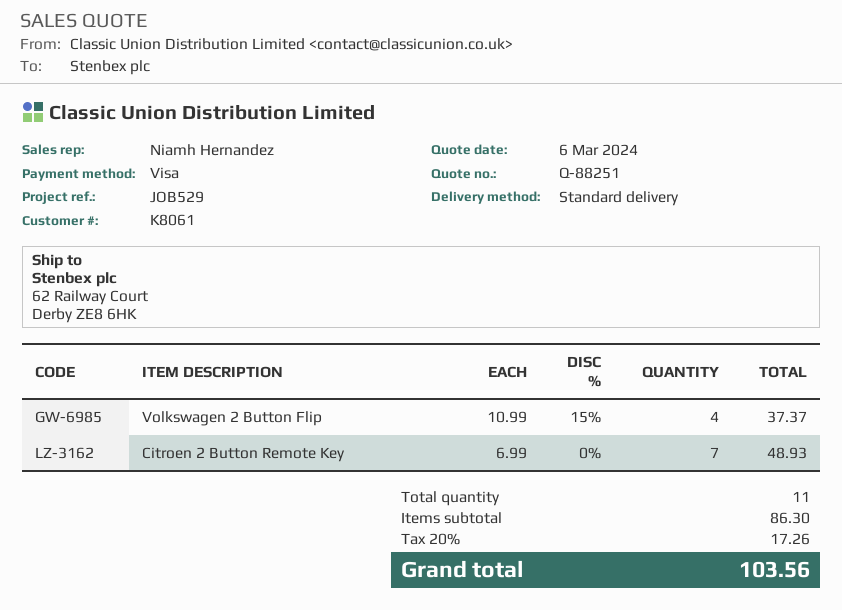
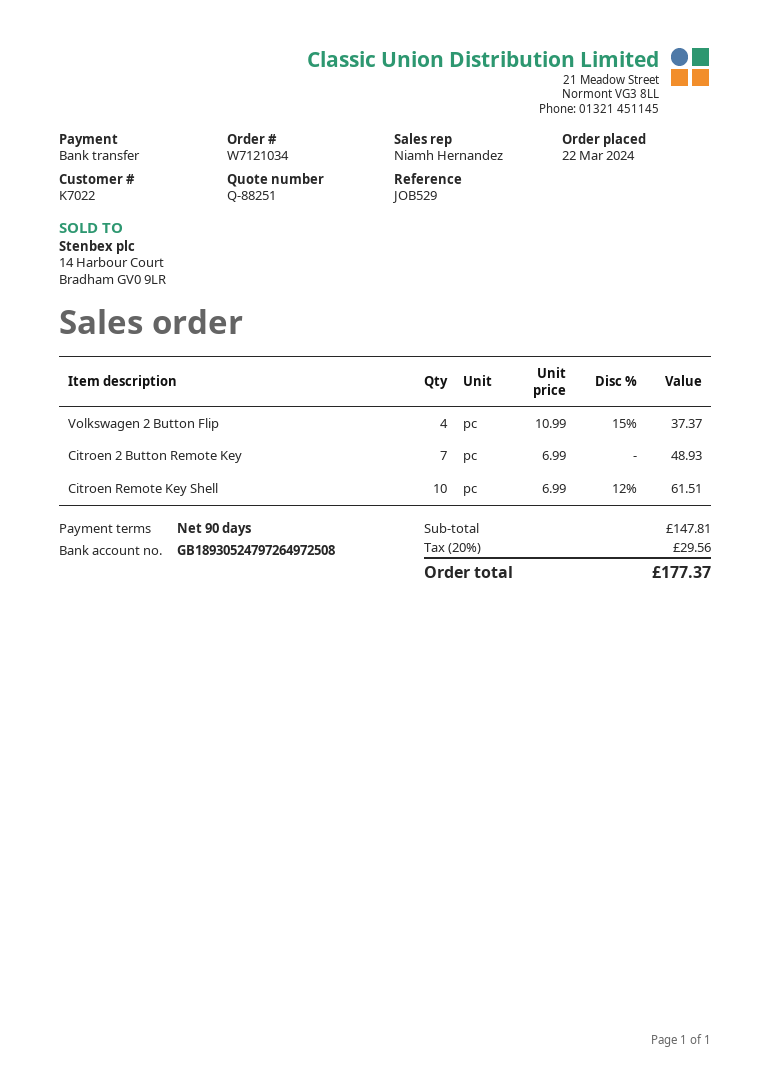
customer number: K8061 -> K7022
payment method: Visa -> bank transfer
Citroen Remote Key Shell: none -> 10 x 6.99 - 12% = 61.51
subtotal: 86.30 -> 147.81
tax: 20% = 17.26 -> 20% = 29.56
total: 103.56 -> 177.37

